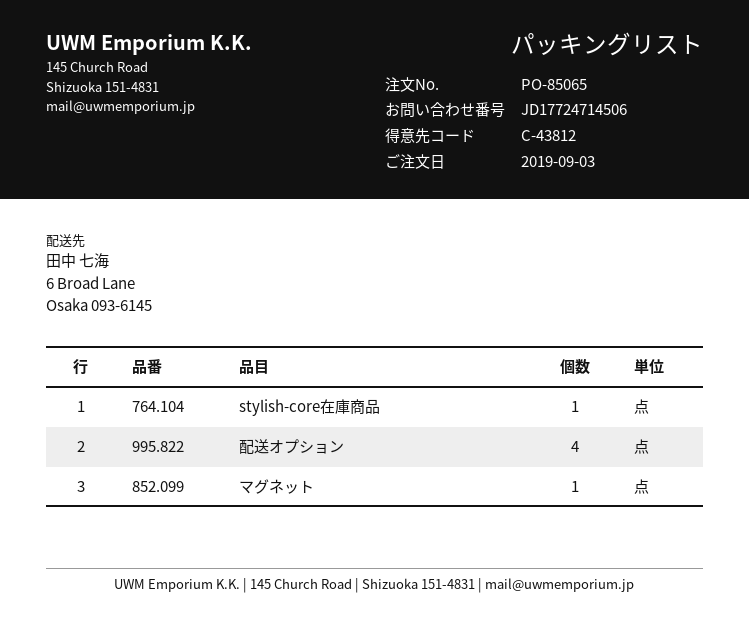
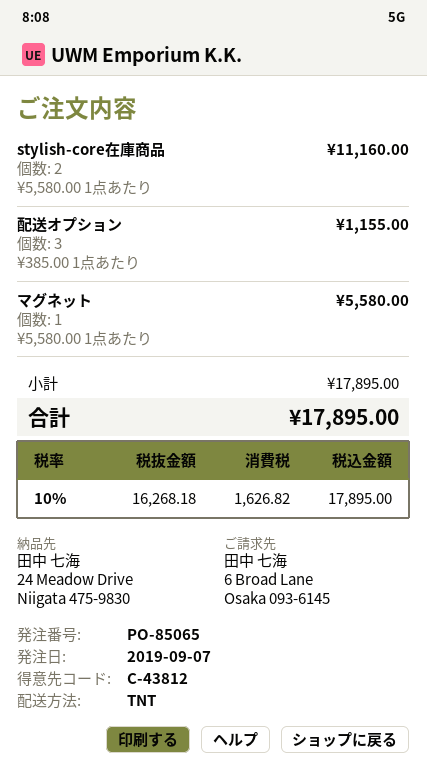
order date: 2019-09-03 -> 2019-09-07
ship to: 6 Broad Lane, Osaka 093-6145 -> 24 Meadow Drive, Niigata 475-9830
stylish-core在庫商品: 1 -> 2
配送オプション: 4 -> 3

